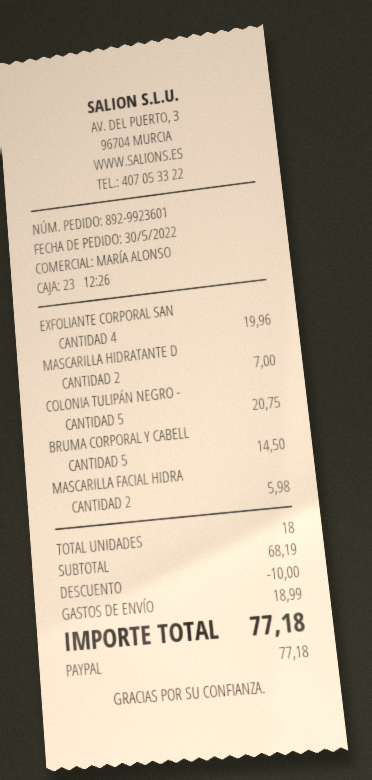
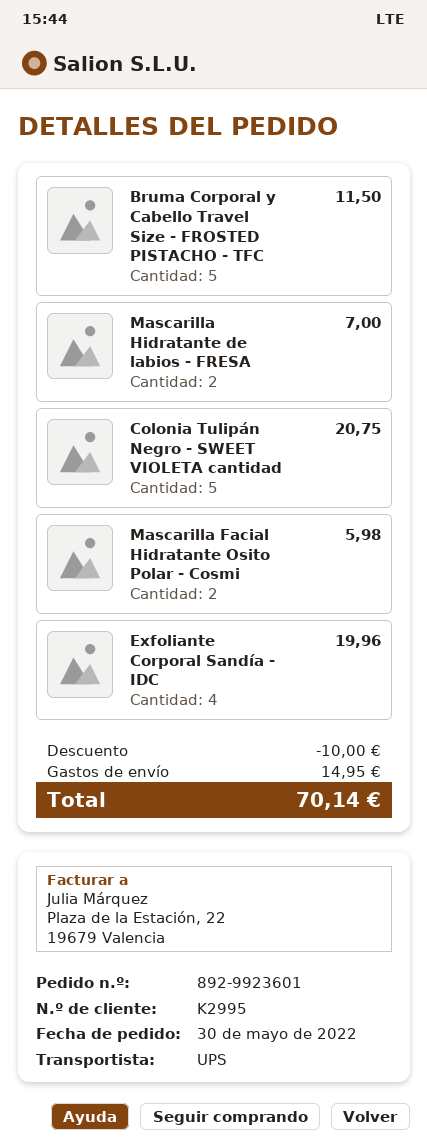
BRUMA CORPORAL Y CABELL: 5 for 14.50 -> 5 for 11.50
shipping: 18.99 -> 14.95
total: 77.18 -> 70.14

